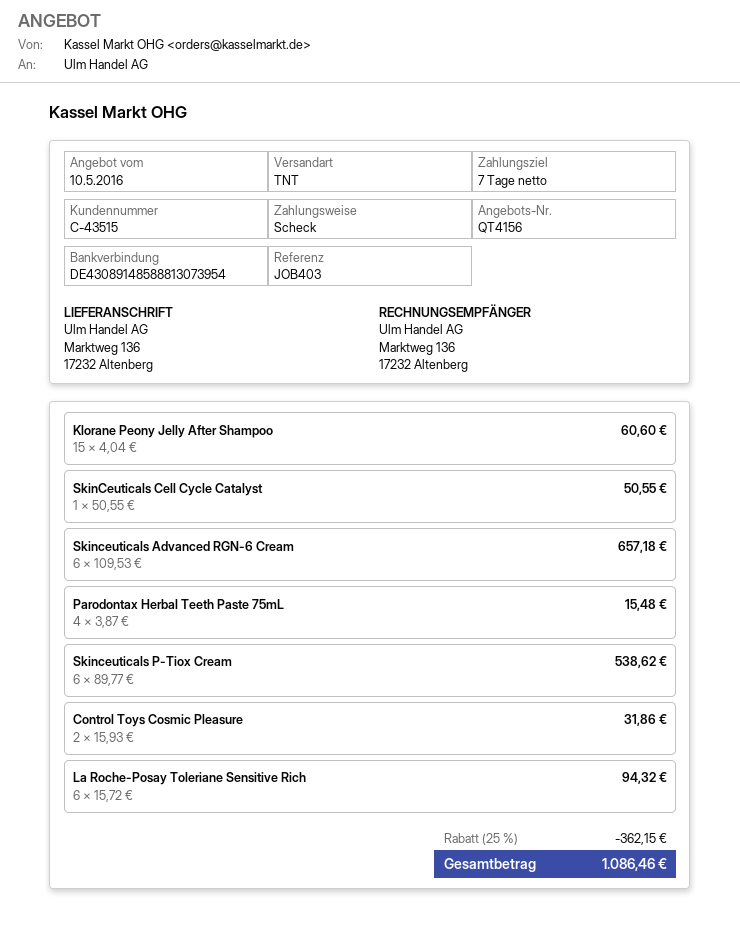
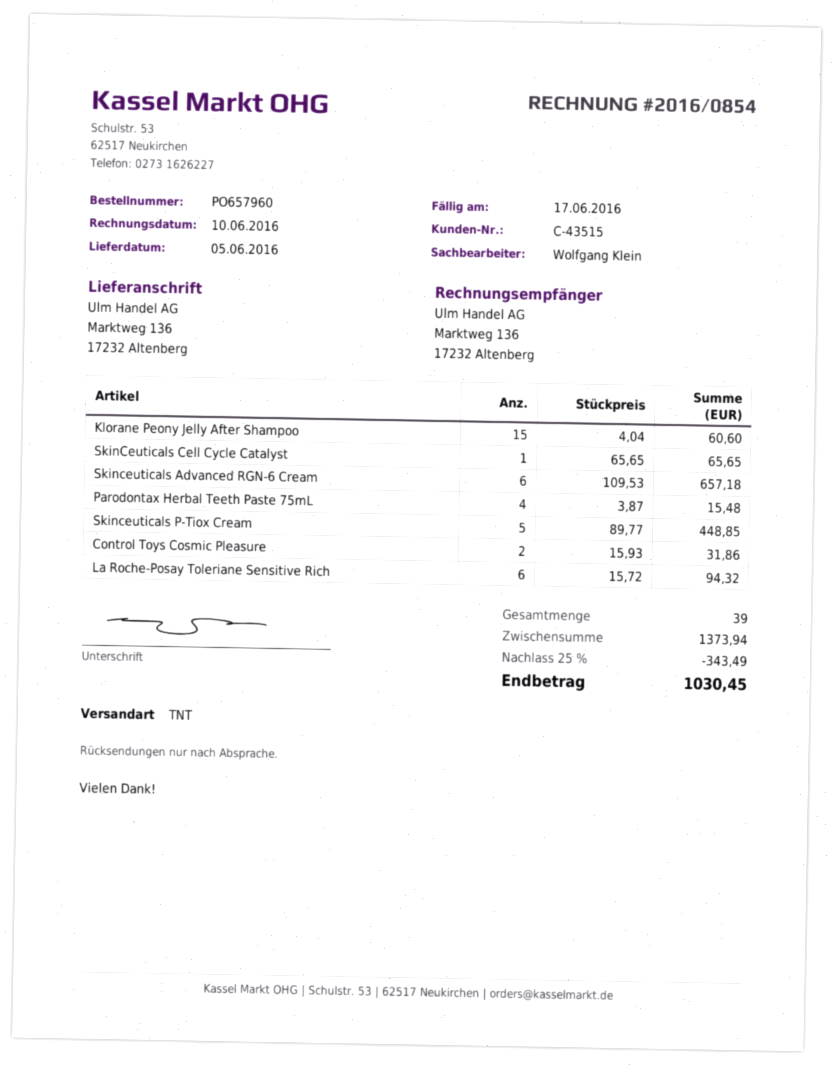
SkinCeuticals Cell Cycle Catalyst: 1 x 50.55 = 50.55 -> 1 x 65.65 = 65.65
Skinceuticals P-Tiox Cream: 6 x 89.77 = 538.62 -> 5 x 89.77 = 448.85
discount: 25% = 362.15 -> 25% = 343.49
total: 1086.46 -> 1030.45

